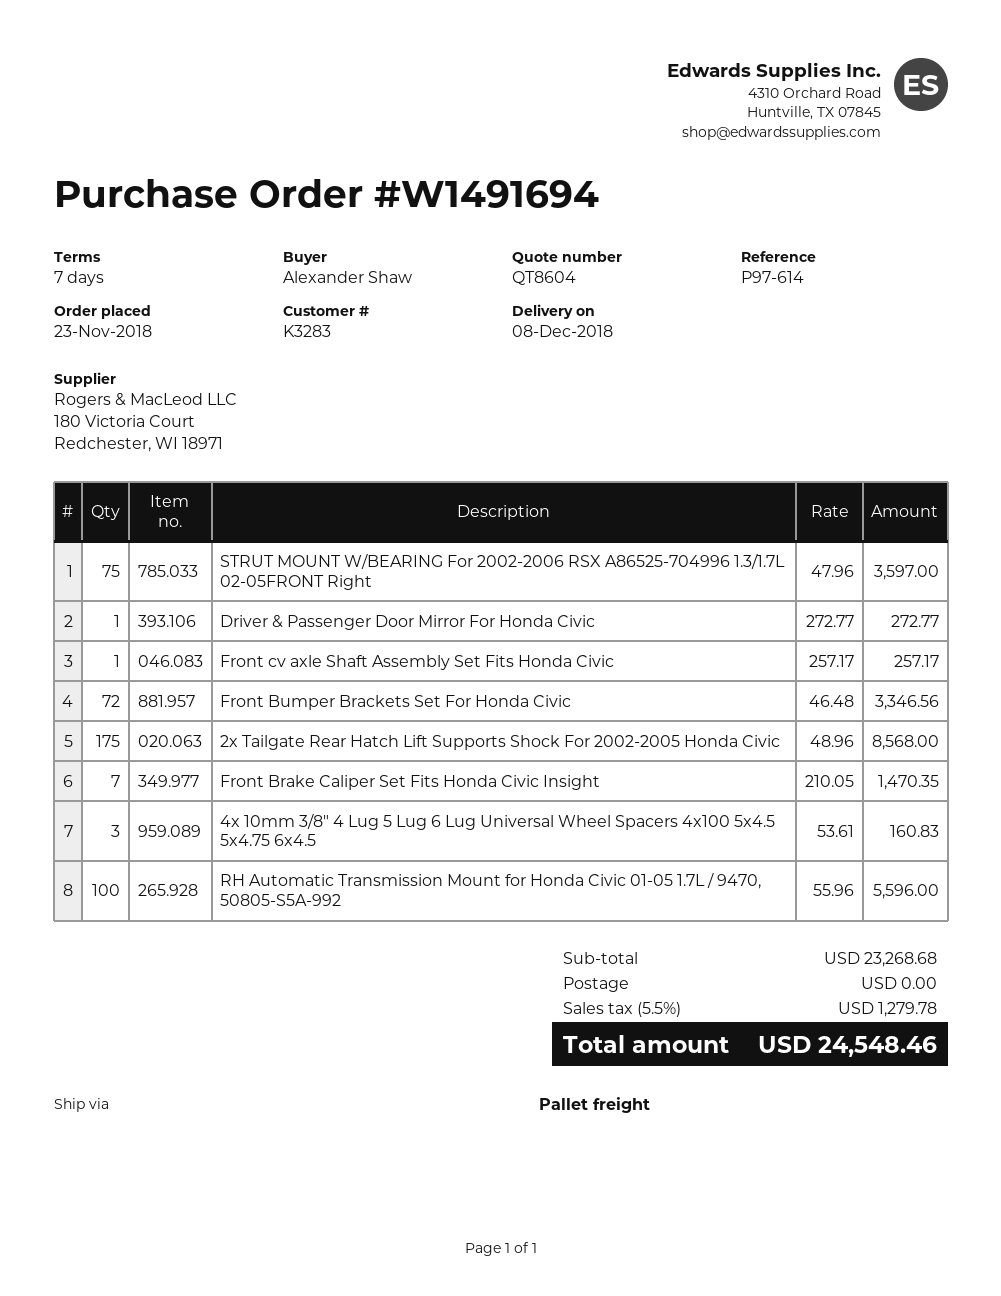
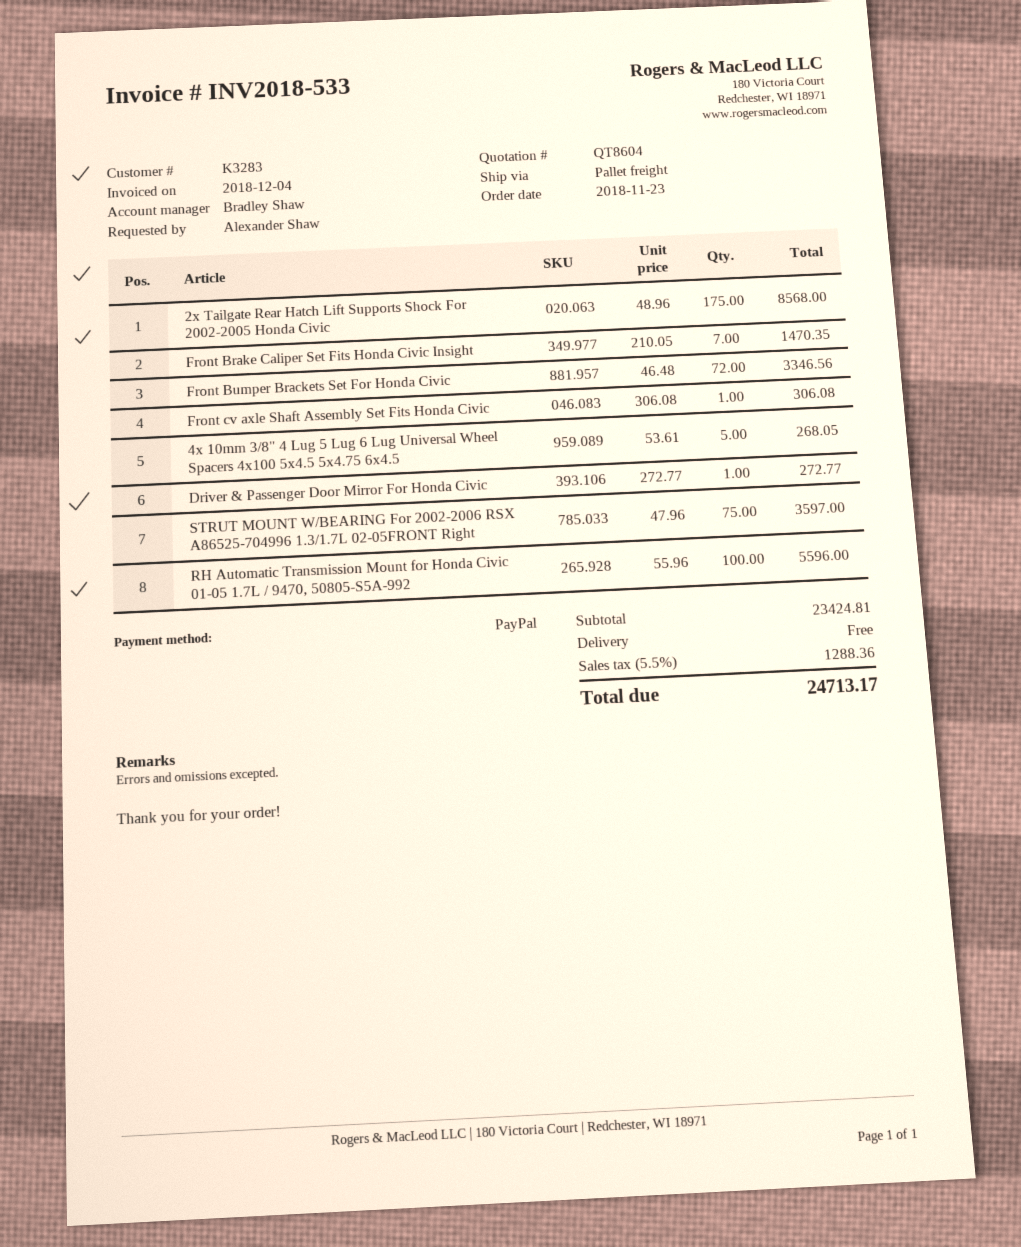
Front cv axle Shaft Assembly Set Fits Honda Civic: 1 x 257.17 = 257.17 -> 1 x 306.08 = 306.08
4x 10mm 3/8" 4 Lug 5 Lug 6 Lug Universal Wheel Spacers 4x100 5x4.5 5x4.75 6x4.5: 3 x 53.61 = 160.83 -> 5 x 53.61 = 268.05
subtotal: 23268.68 -> 23424.81
tax: 5.5% = 1279.78 -> 5.5% = 1288.36
total: 24548.46 -> 24713.17

